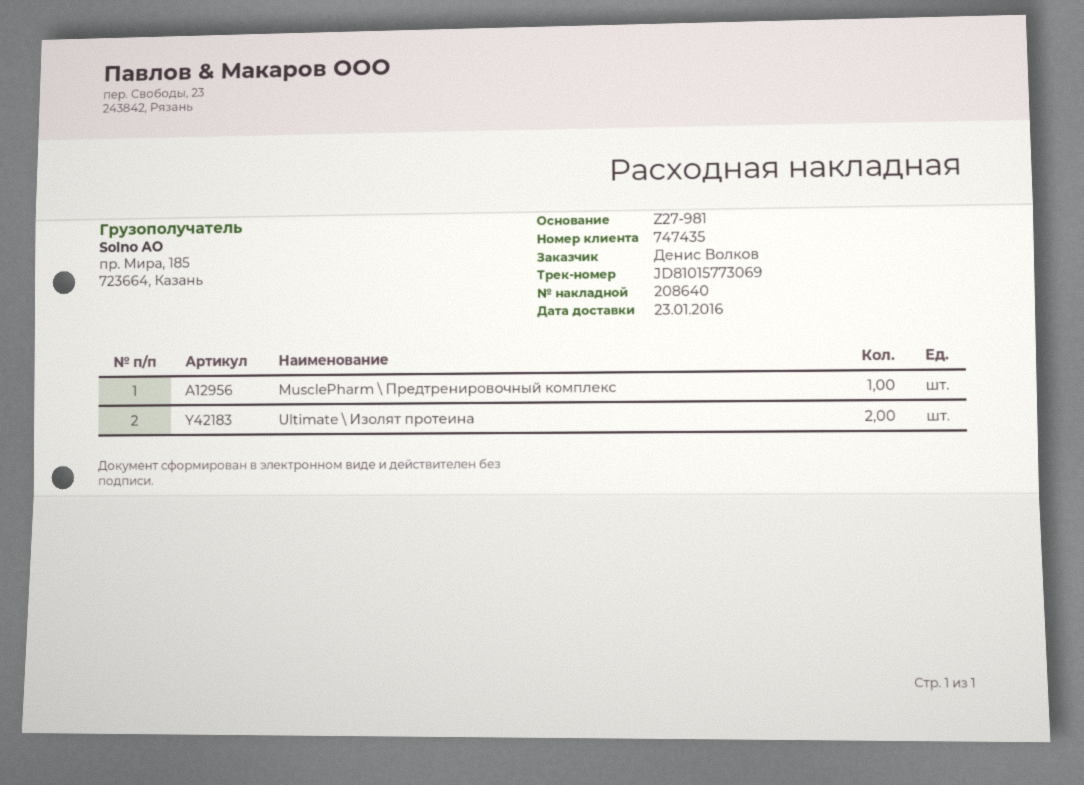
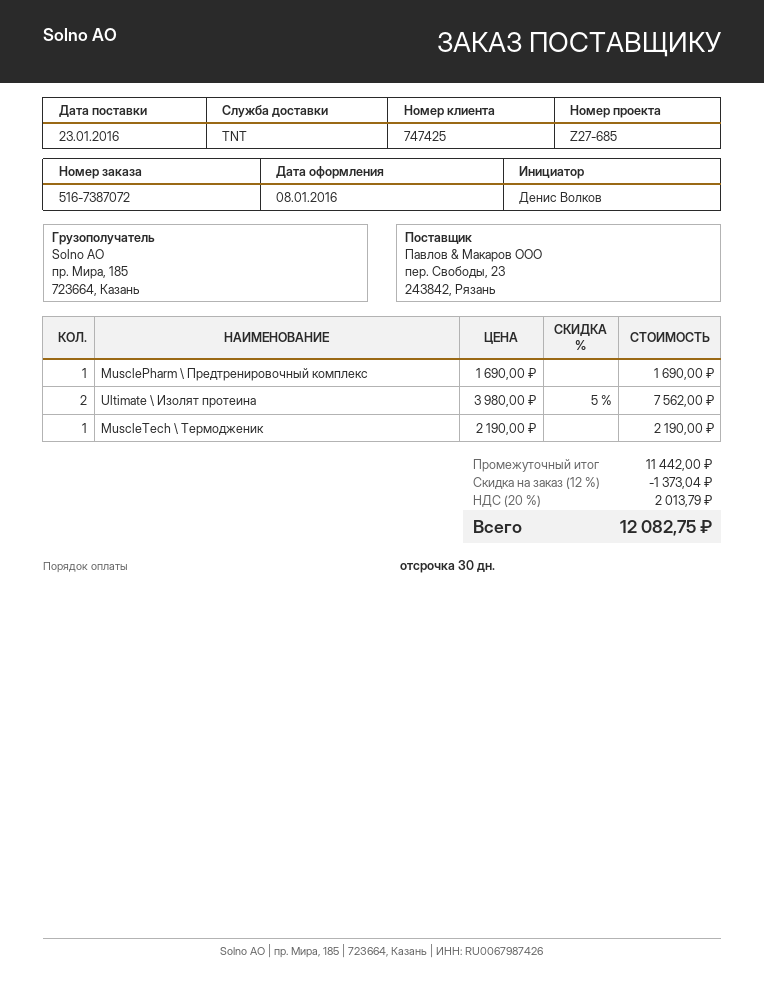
customer number: 747435 -> 747425
reference: Z27-981 -> Z27-685
MuscleTech \ Термодженик: none -> 1

